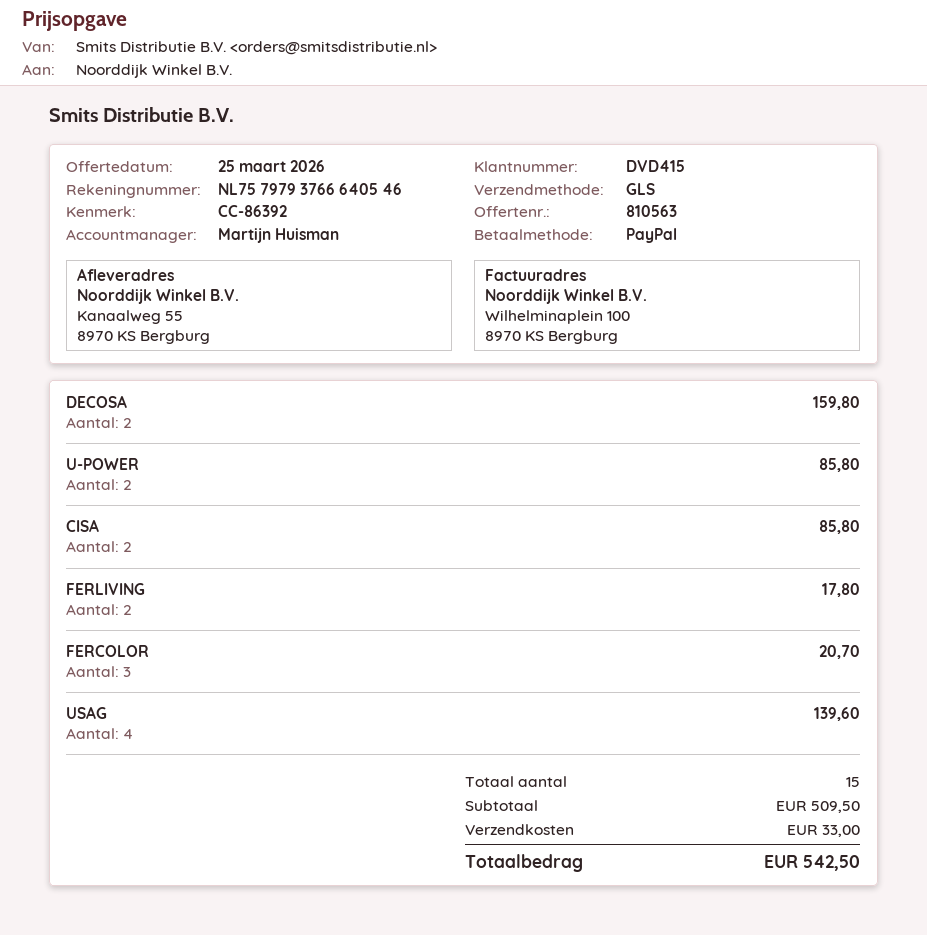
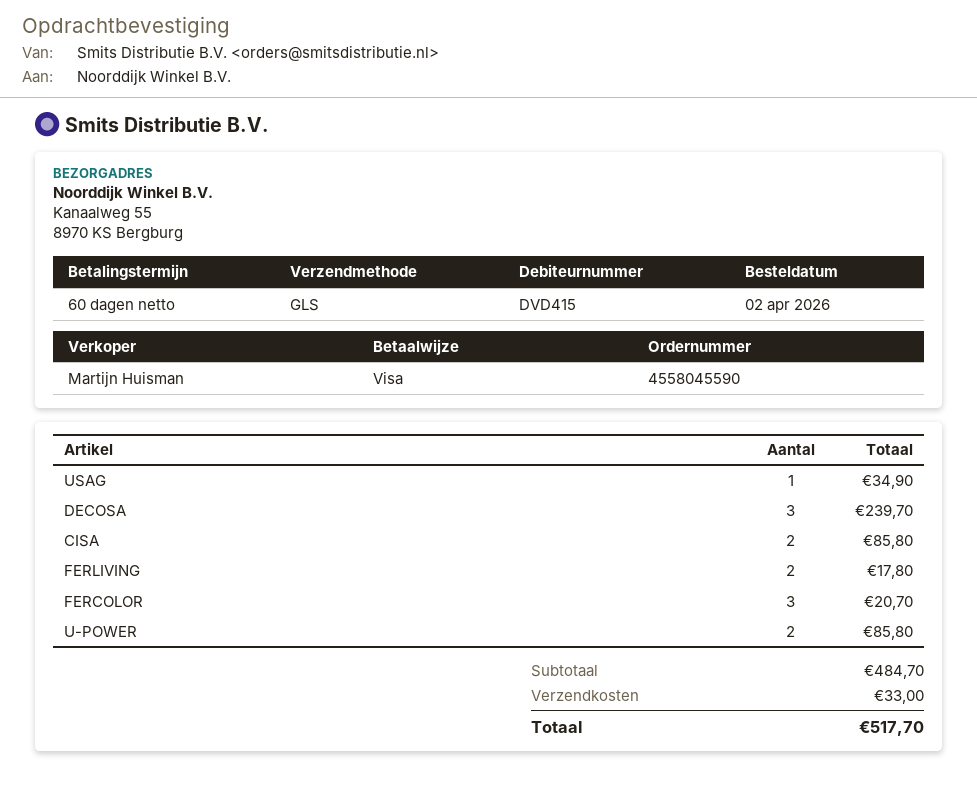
payment method: PayPal -> Visa
DECOSA: 2 for 159.80 -> 3 for 239.70
USAG: 4 for 139.60 -> 1 for 34.90
subtotal: 509.50 -> 484.70
total: 542.50 -> 517.70

